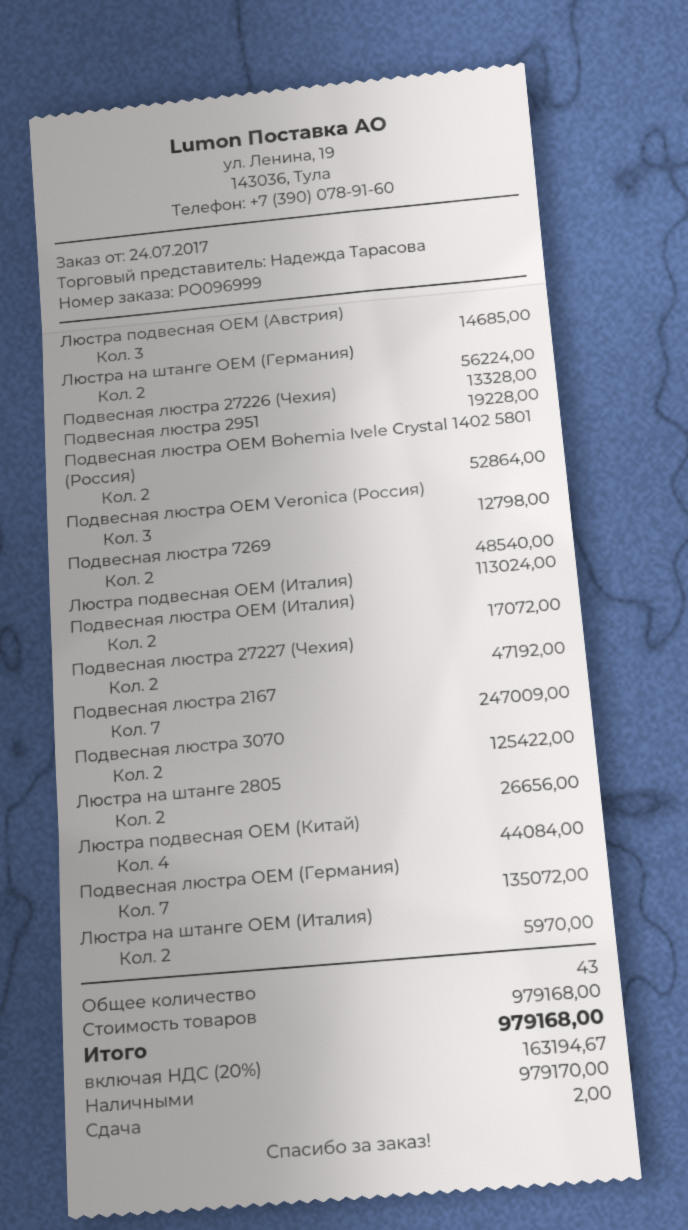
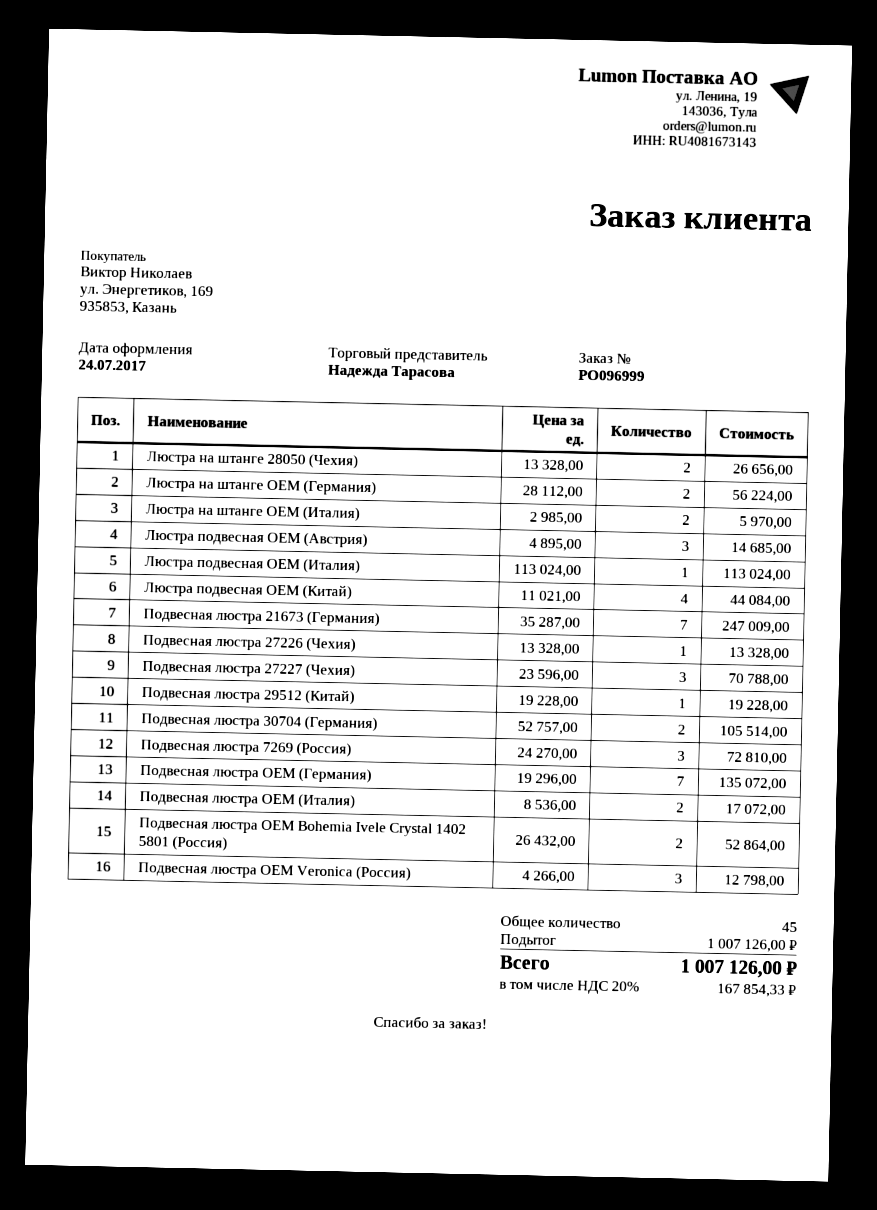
Подвесная люстра 7269: 2 for 48540.00 -> 3 for 72810.00
Подвесная люстра 27227 (Чехия): 2 for 47192.00 -> 3 for 70788.00
Подвесная люстра 3070: 2 for 125422.00 -> 2 for 105514.00
total quantity: 43 -> 45
subtotal: 979168.00 -> 1007126.00
tax: 20% = 163194.67 -> 20% = 167854.33
total: 979168.00 -> 1007126.00

